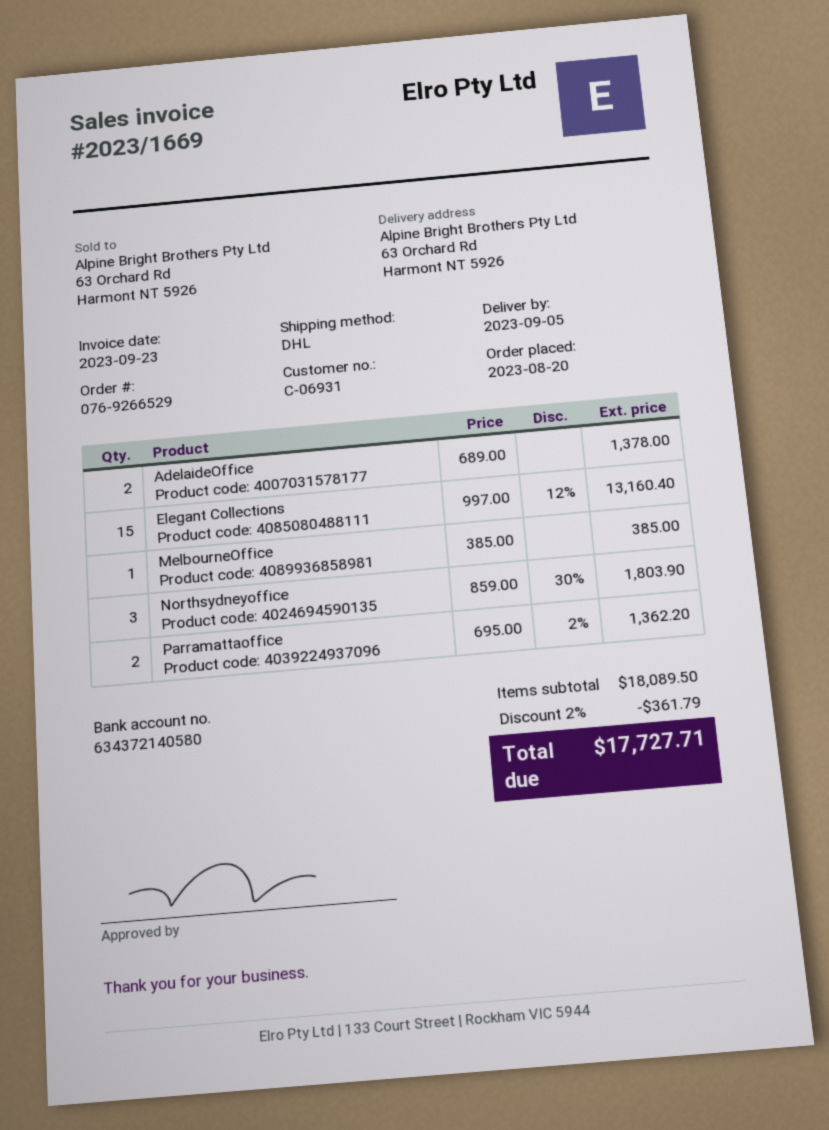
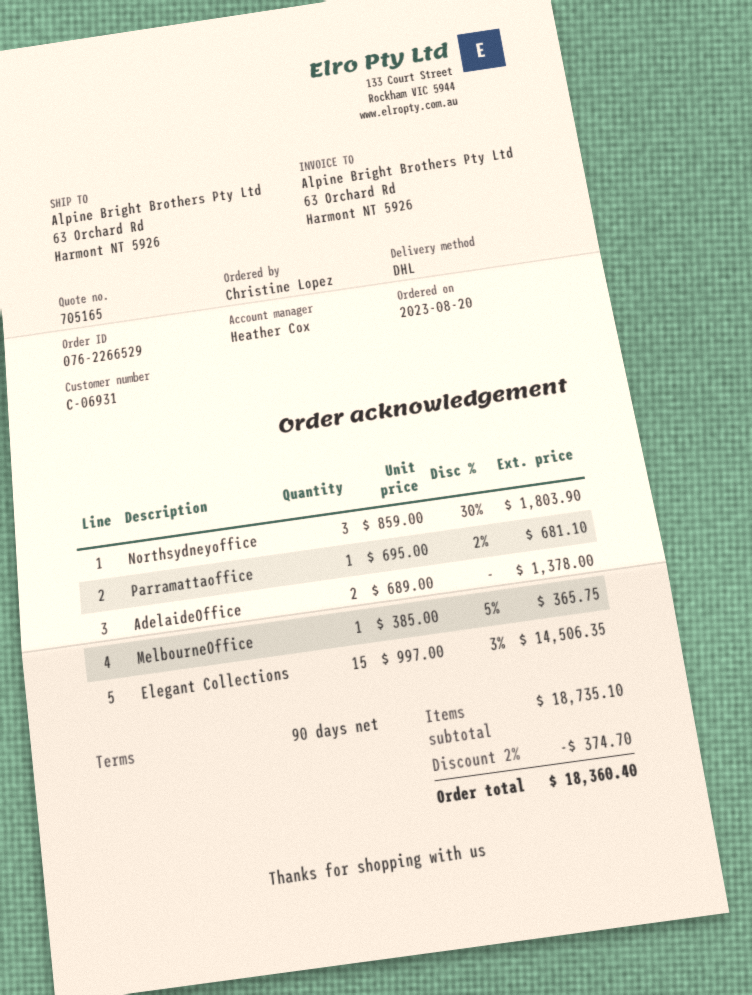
order number: 076-9266529 -> 076-2266529
Elegant Collections: 15 x 997.00 - 12% = 13160.40 -> 15 x 997.00 - 3% = 14506.35
MelbourneOffice: 1 x 385.00 = 385.00 -> 1 x 385.00 - 5% = 365.75
Parramattaoffice: 2 x 695.00 - 2% = 1362.20 -> 1 x 695.00 - 2% = 681.10
subtotal: 18089.50 -> 18735.10
discount: 2% = 361.79 -> 2% = 374.70
total: 17727.71 -> 18360.40

